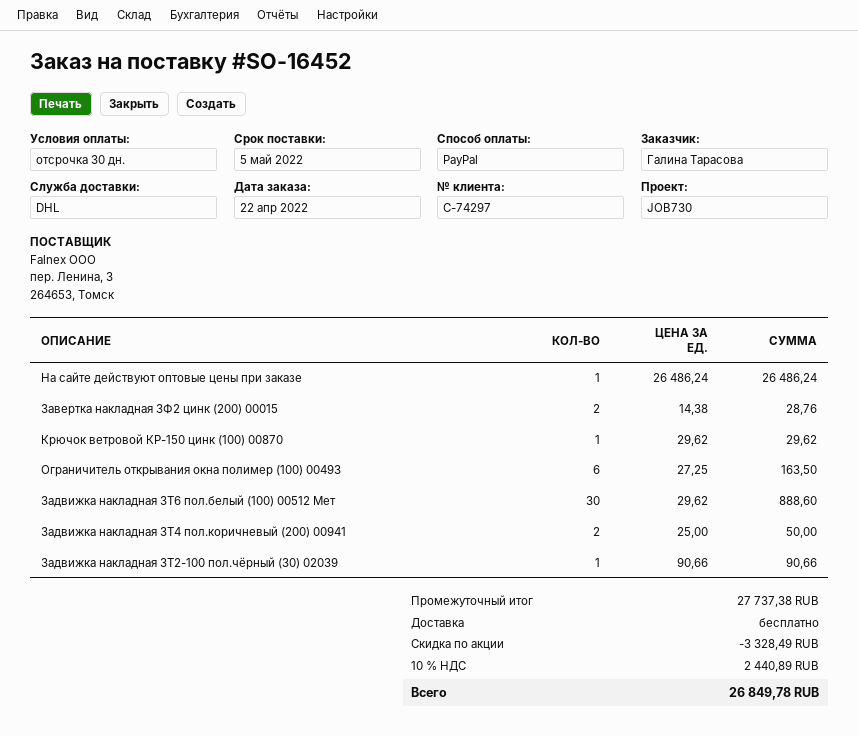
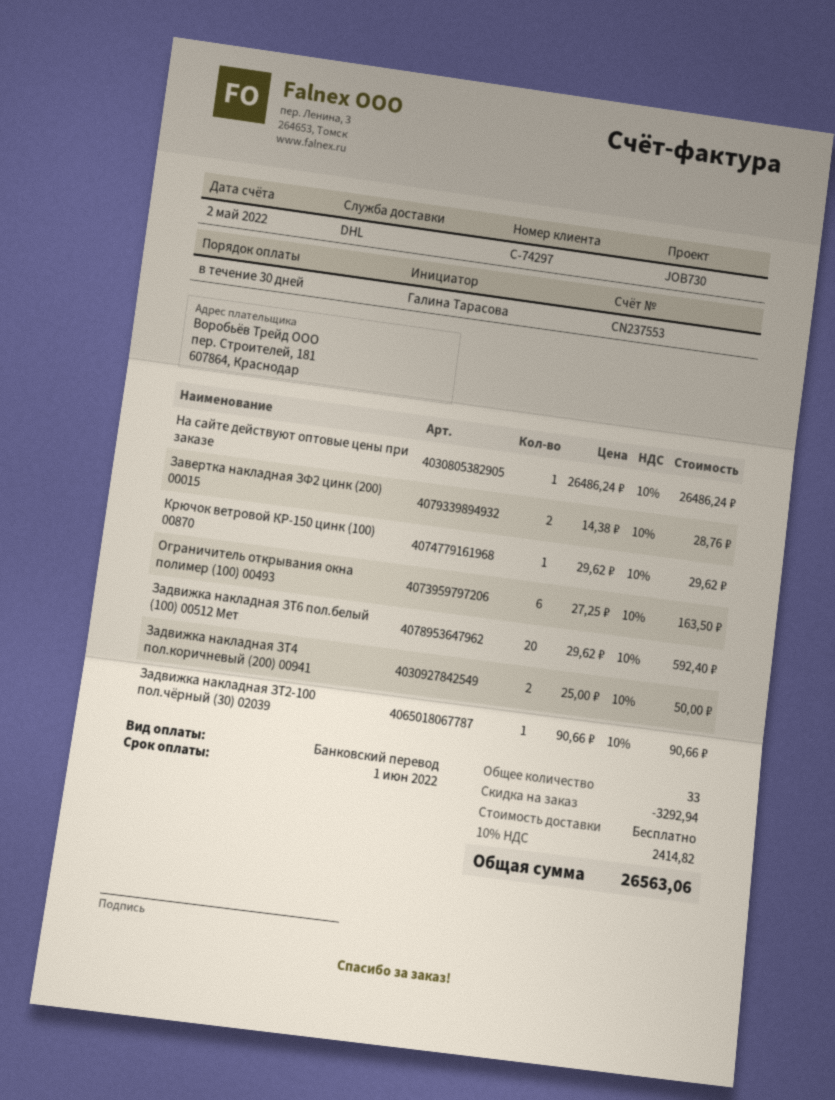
payment method: PayPal -> bank transfer
Задвижка накладная ЗТ6 пол.белый (100) 00512 Мет: 30 x 29.62 = 888.60 -> 20 x 29.62 = 592.40
discount: 3328.49 -> 3292.94
tax: 10% = 2440.89 -> 10% = 2414.82
total: 26849.78 -> 26563.06

